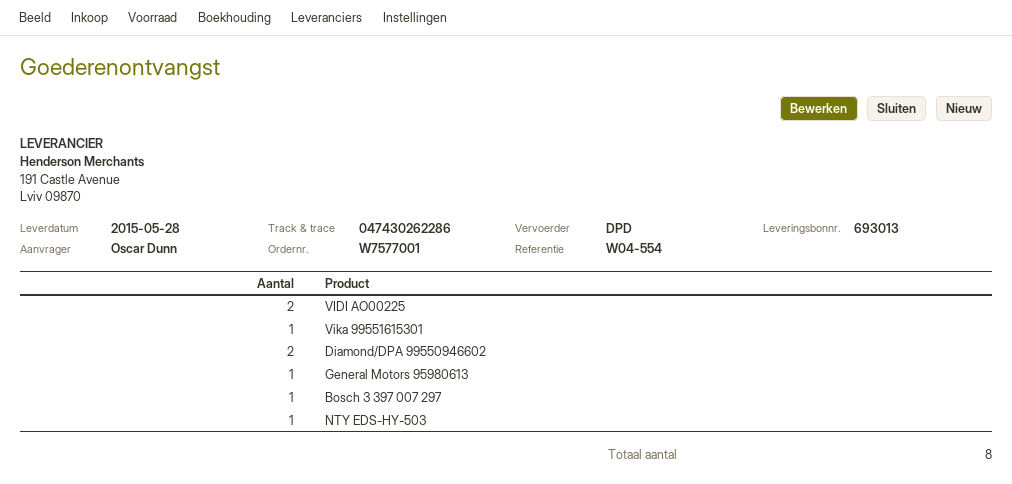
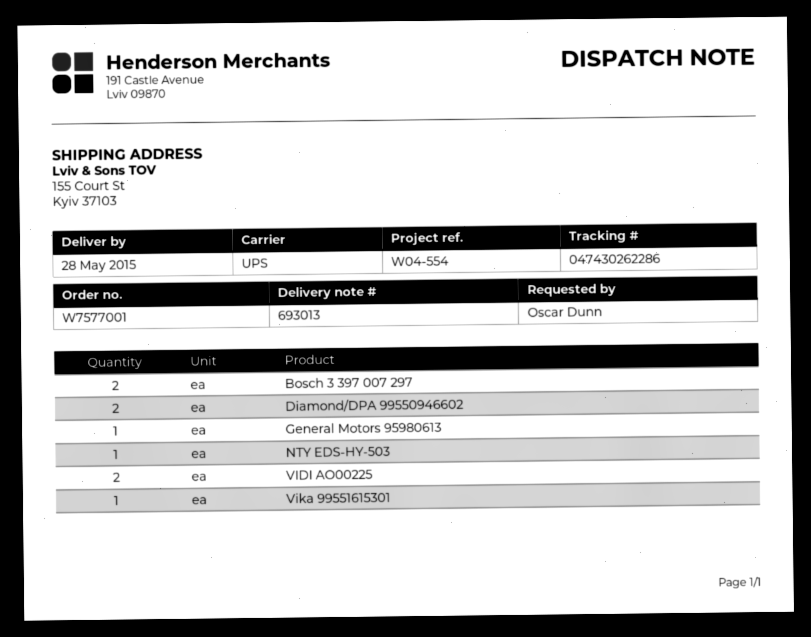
shipping method: DPD -> UPS
Bosch 3 397 007 297: 1 -> 2

